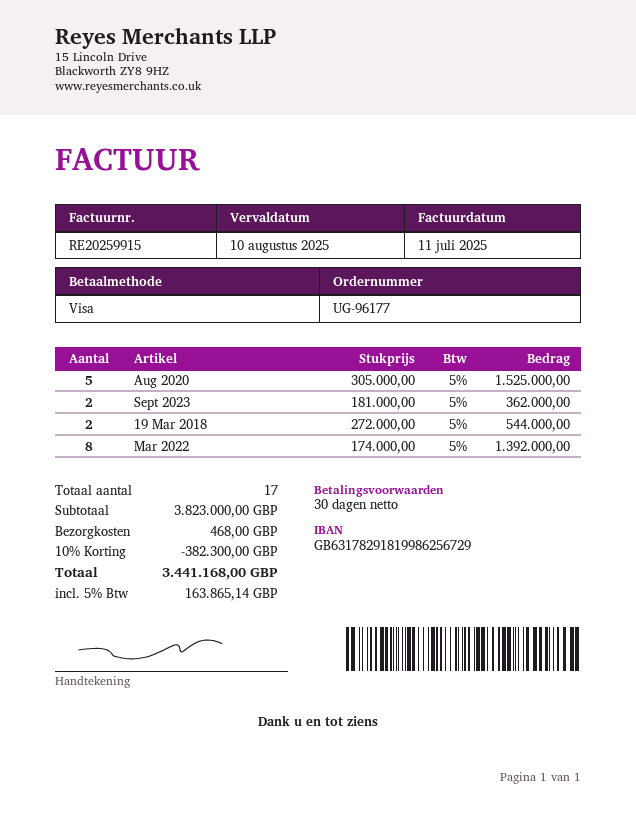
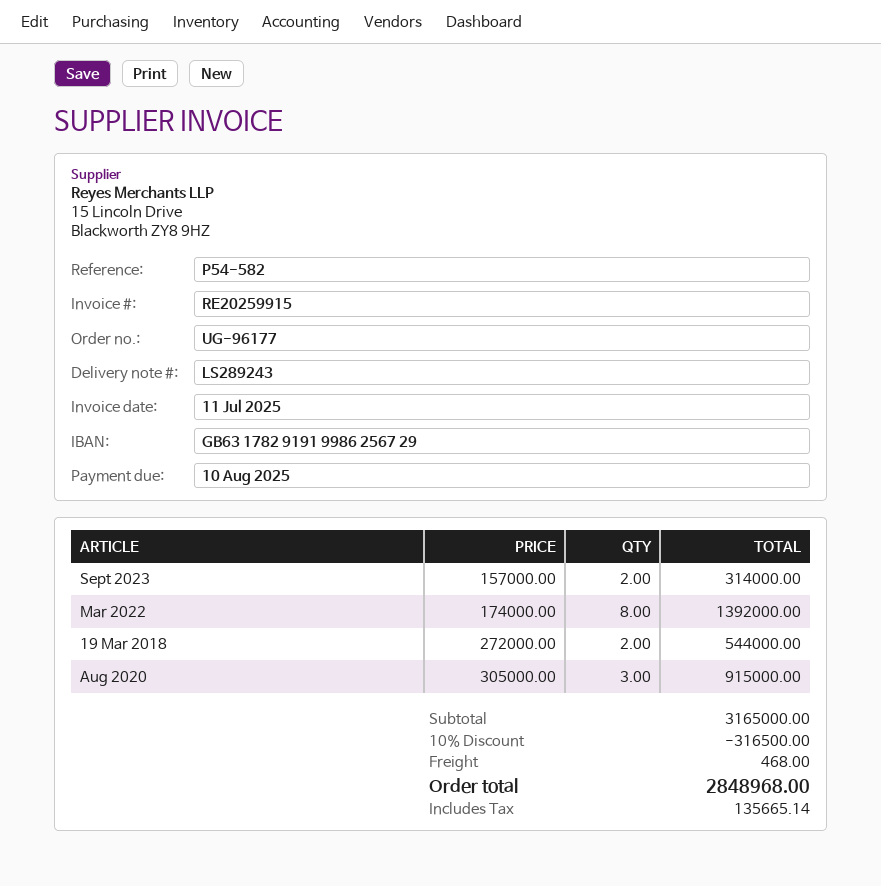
bank account: GB63178291819986256729 -> GB63178291919986256729
Aug 2020: 5 x 305000.00 = 1525000.00 -> 3 x 305000.00 = 915000.00
Sept 2023: 2 x 181000.00 = 362000.00 -> 2 x 157000.00 = 314000.00
subtotal: 3823000.00 -> 3165000.00
discount: 10% = 382300.00 -> 10% = 316500.00
tax: 163865.14 -> 135665.14
total: 3441168.00 -> 2848968.00

